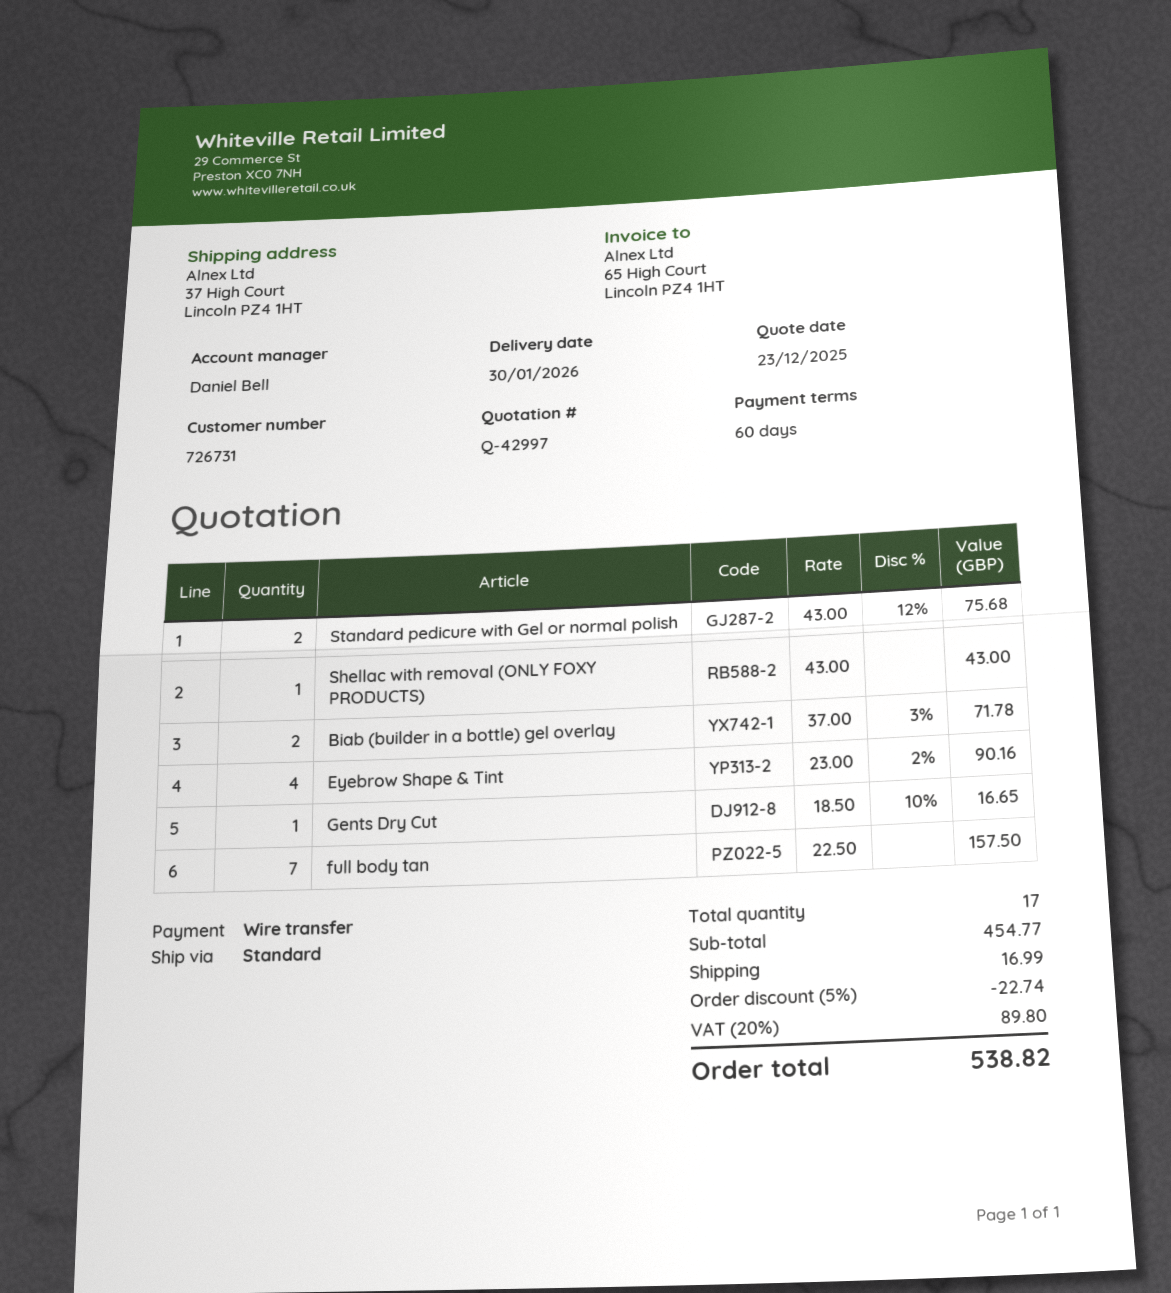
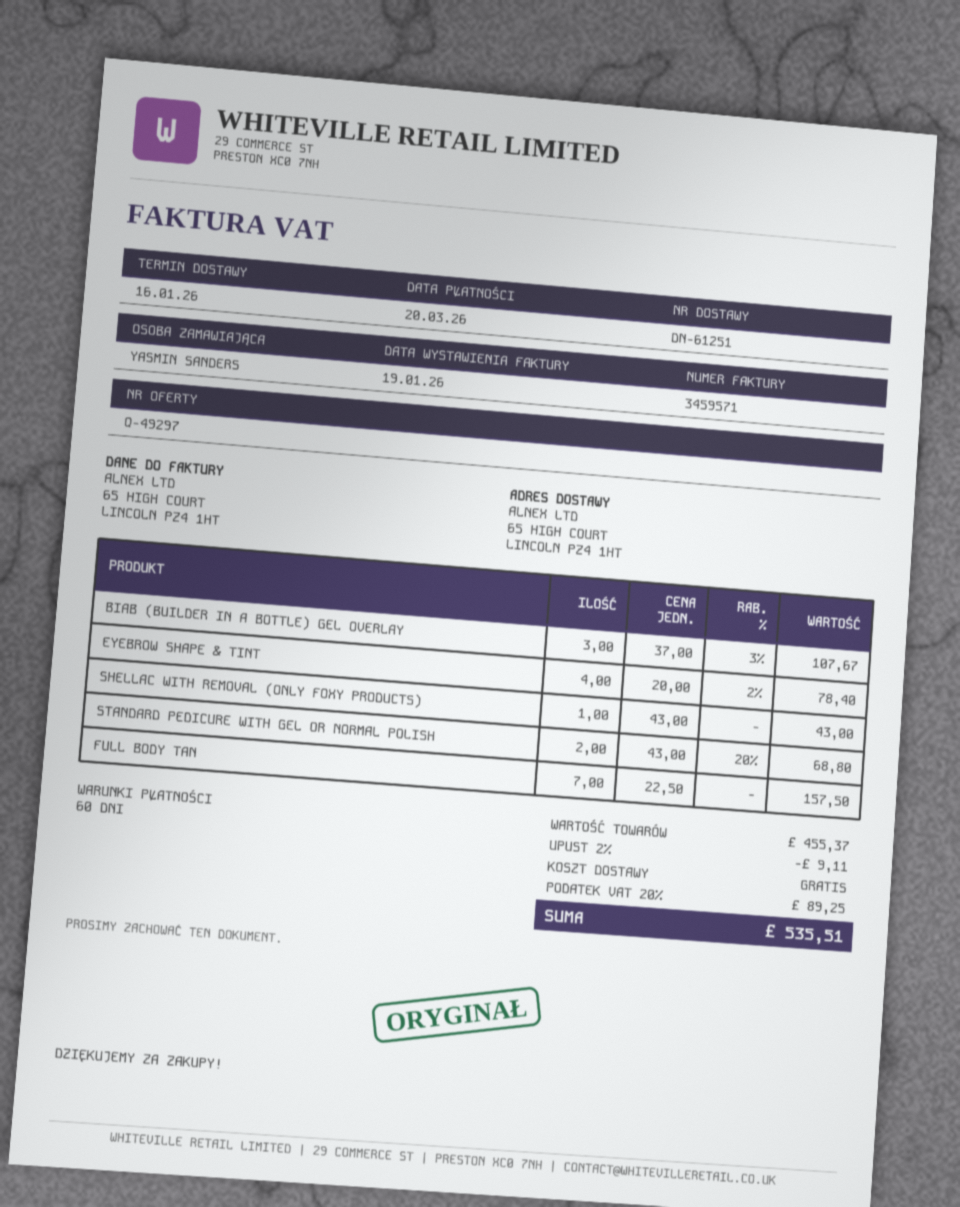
quote number: Q-42997 -> Q-49297
delivery date: 2026-01-30 -> 2026-01-16
ship to: 37 High Court, Lincoln PZ4 1HT -> 65 HIGH COURT, LINCOLN PZ4 1HT
Standard pedicure with Gel or normal polish: 2 x 43.00 - 12% = 75.68 -> 2 x 43.00 - 20% = 68.80
Biab (builder in a bottle) gel overlay: 2 x 37.00 - 3% = 71.78 -> 3 x 37.00 - 3% = 107.67
Eyebrow Shape & Tint: 4 x 23.00 - 2% = 90.16 -> 4 x 20.00 - 2% = 78.40
Gents Dry Cut: 1 x 18.50 - 10% = 16.65 -> none
subtotal: 454.77 -> 455.37
discount: 5% = 22.74 -> 2% = 9.11
shipping: 16.99 -> 0.00
tax: 20% = 89.80 -> 20% = 89.25
total: 538.82 -> 535.51

